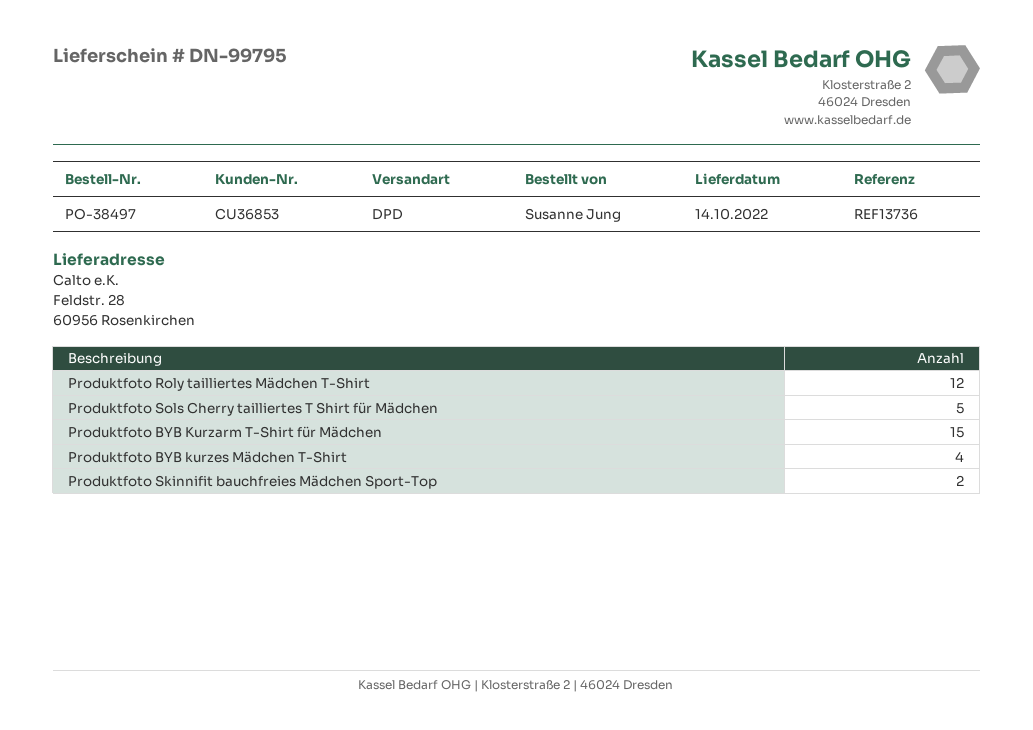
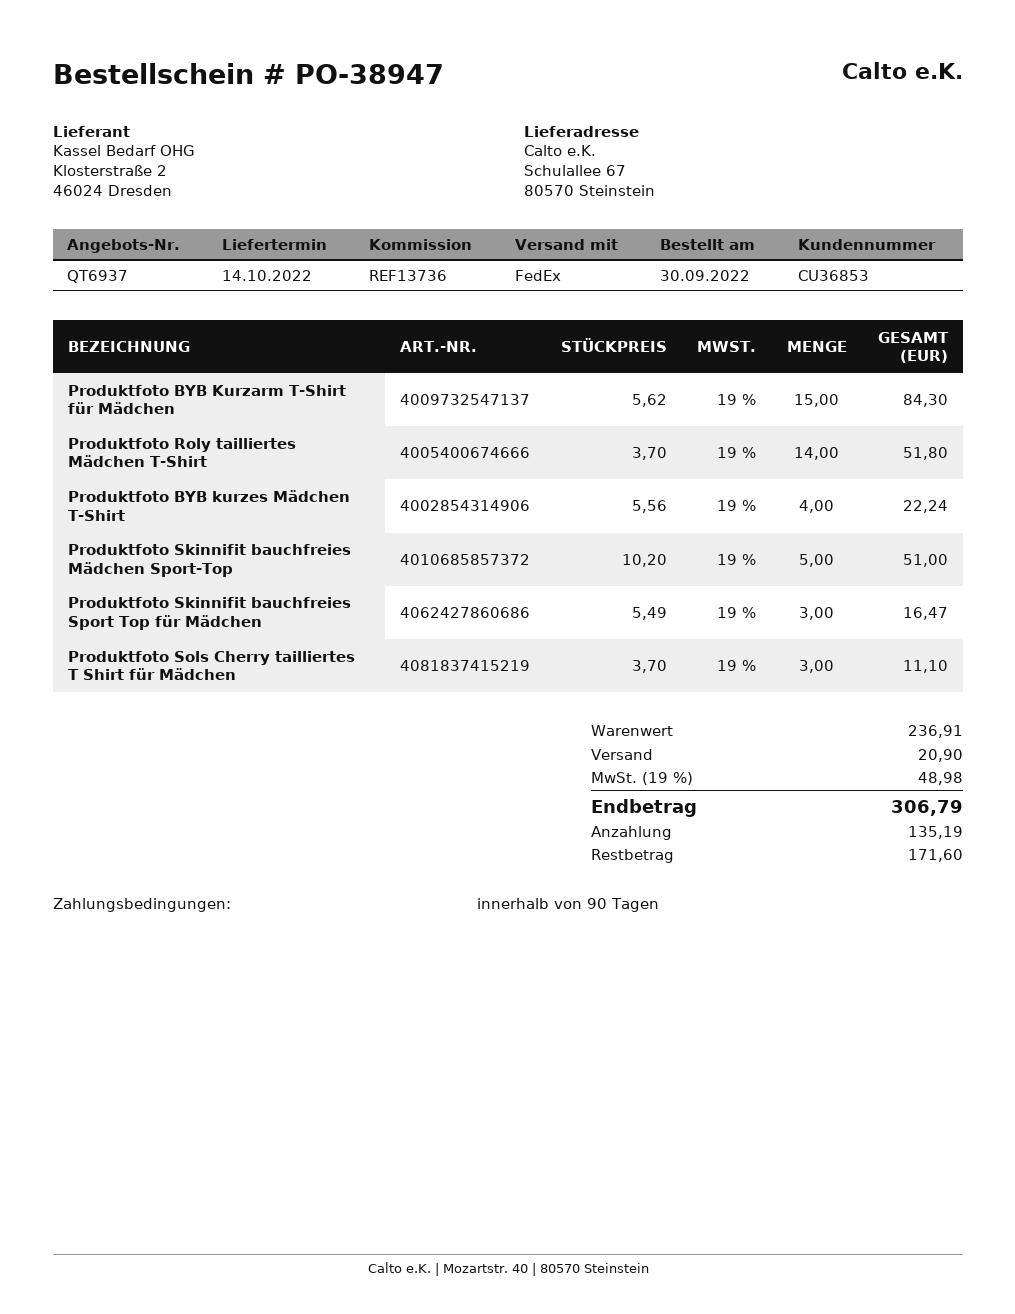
order number: PO-38497 -> PO-38947
shipping method: DPD -> FedEx
ship to: Feldstr. 28, 60956 Rosenkirchen -> Schulallee 67, 80570 Steinstein
Produktfoto Roly tailliertes Mädchen T-Shirt: 12 -> 14
Produktfoto Sols Cherry tailliertes T Shirt für Mädchen: 5 -> 3
Produktfoto Skinnifit bauchfreies Mädchen Sport-Top: 2 -> 5
Produktfoto Skinnifit bauchfreies Sport Top für Mädchen: none -> 3

